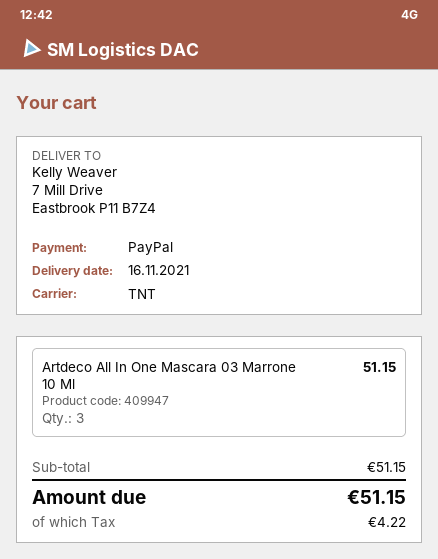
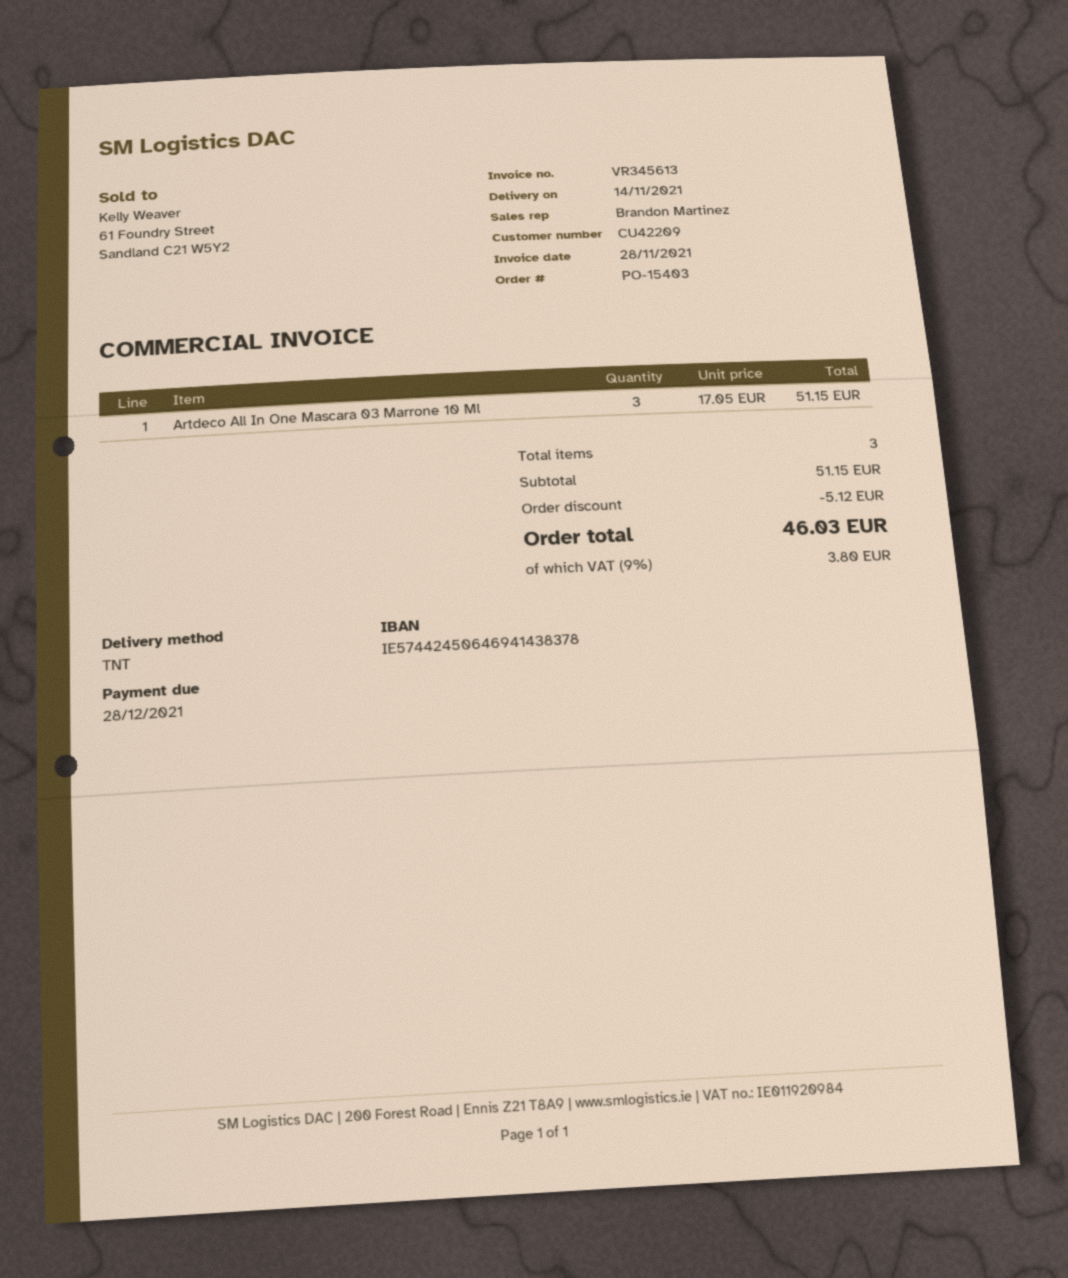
delivery date: 2021-11-16 -> 2021-11-14
discount: none -> 5.12
tax: 4.22 -> 3.80
total: 51.15 -> 46.03

